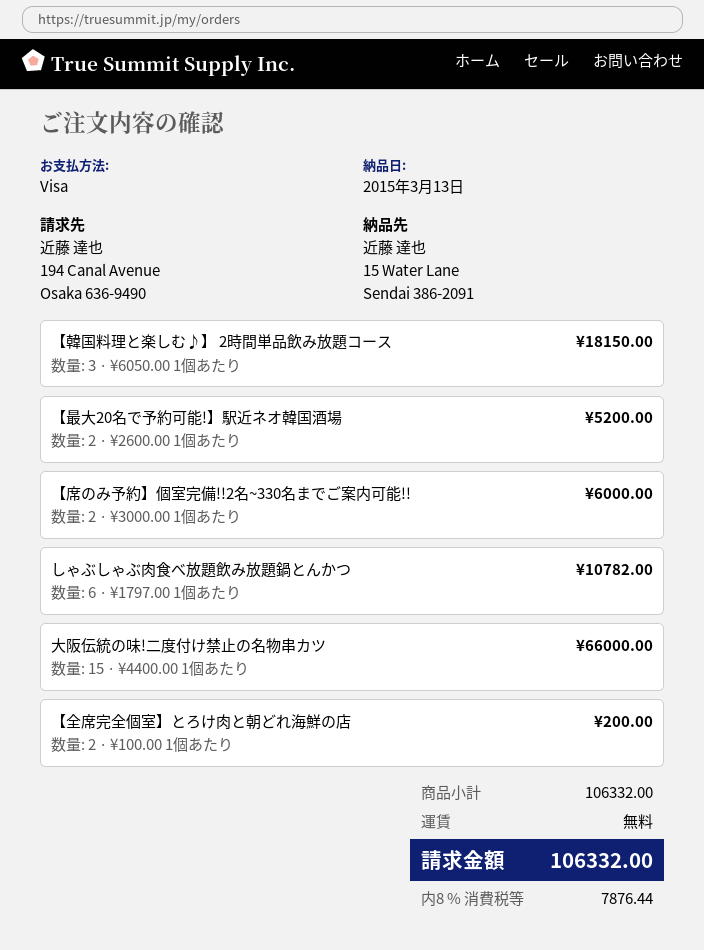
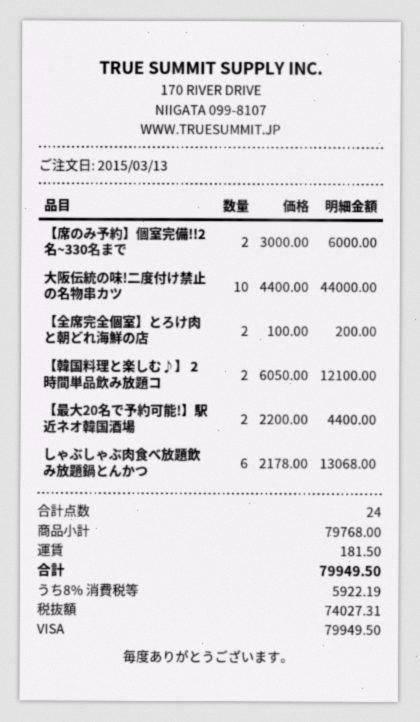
【韓国料理と楽しむ♪】 2時間単品飲み放題コース: 3 x 6050.00 = 18150.00 -> 2 x 6050.00 = 12100.00
【最大20名で予約可能!】駅近ネオ韓国酒場: 2 x 2600.00 = 5200.00 -> 2 x 2200.00 = 4400.00
しゃぶしゃぶ肉食べ放題飲み放題鍋とんかつ: 6 x 1797.00 = 10782.00 -> 6 x 2178.00 = 13068.00
大阪伝統の味!二度付け禁止の名物串カツ: 15 x 4400.00 = 66000.00 -> 10 x 4400.00 = 44000.00
subtotal: 106332.00 -> 79768.00
shipping: 0.00 -> 181.50
tax: 8% = 7876.44 -> 8% = 5922.19
total: 106332.00 -> 79949.50

